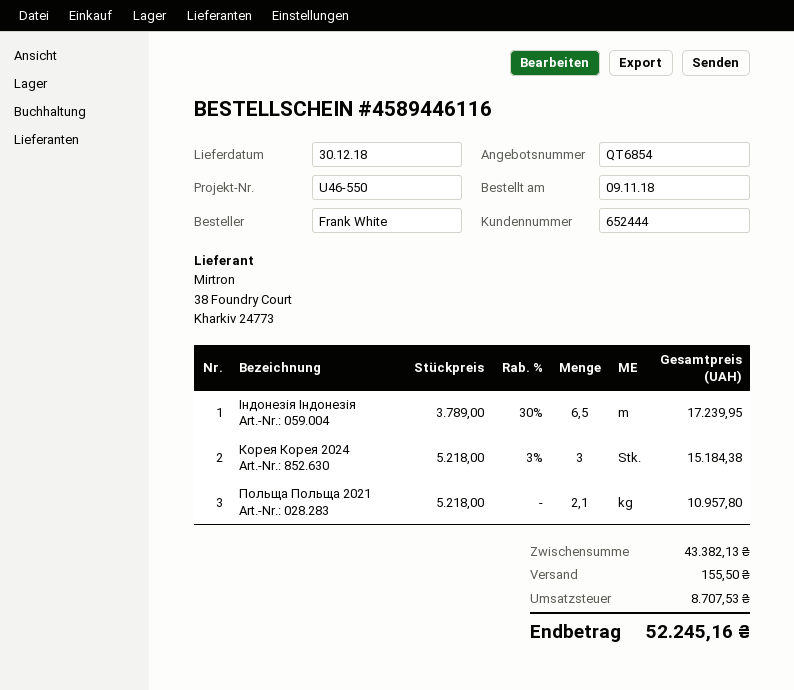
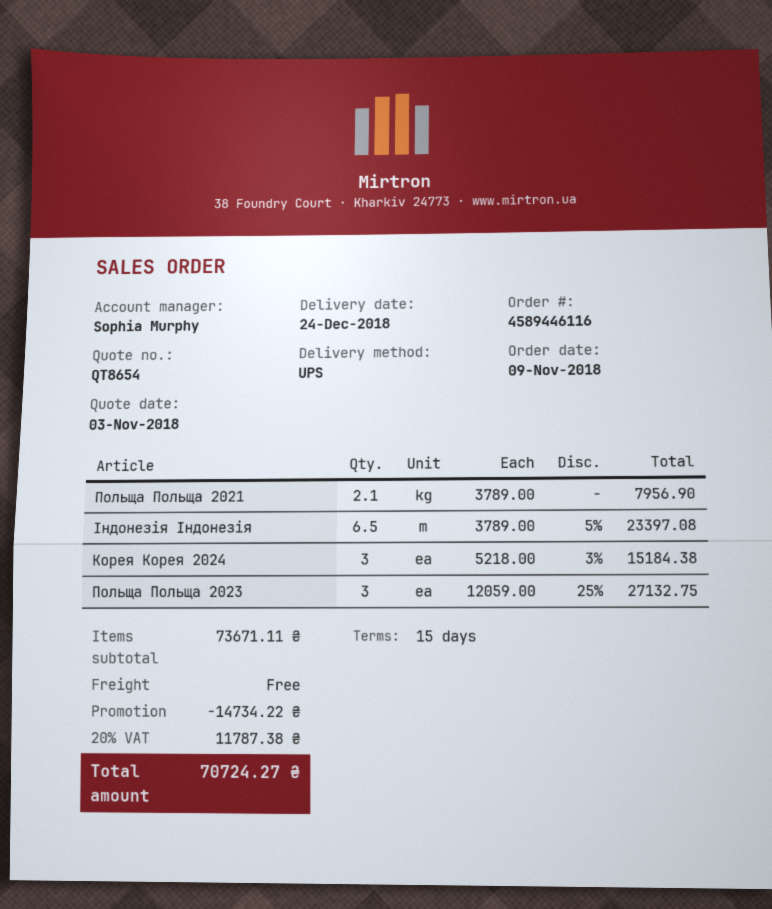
quote number: QT6854 -> QT8654
delivery date: 2018-12-30 -> 2018-12-24
Індонезія Індонезія: 6.5 x 3789.00 - 30% = 17239.95 -> 6.5 x 3789.00 - 5% = 23397.08
Польща Польща 2021: 2.1 x 5218.00 = 10957.80 -> 2.1 x 3789.00 = 7956.90
Польща Польща 2023: none -> 3 x 12059.00 - 25% = 27132.75
subtotal: 43382.13 -> 73671.11
discount: none -> 14734.22
shipping: 155.50 -> 0.00
tax: 8707.53 -> 11787.38
total: 52245.16 -> 70724.27

